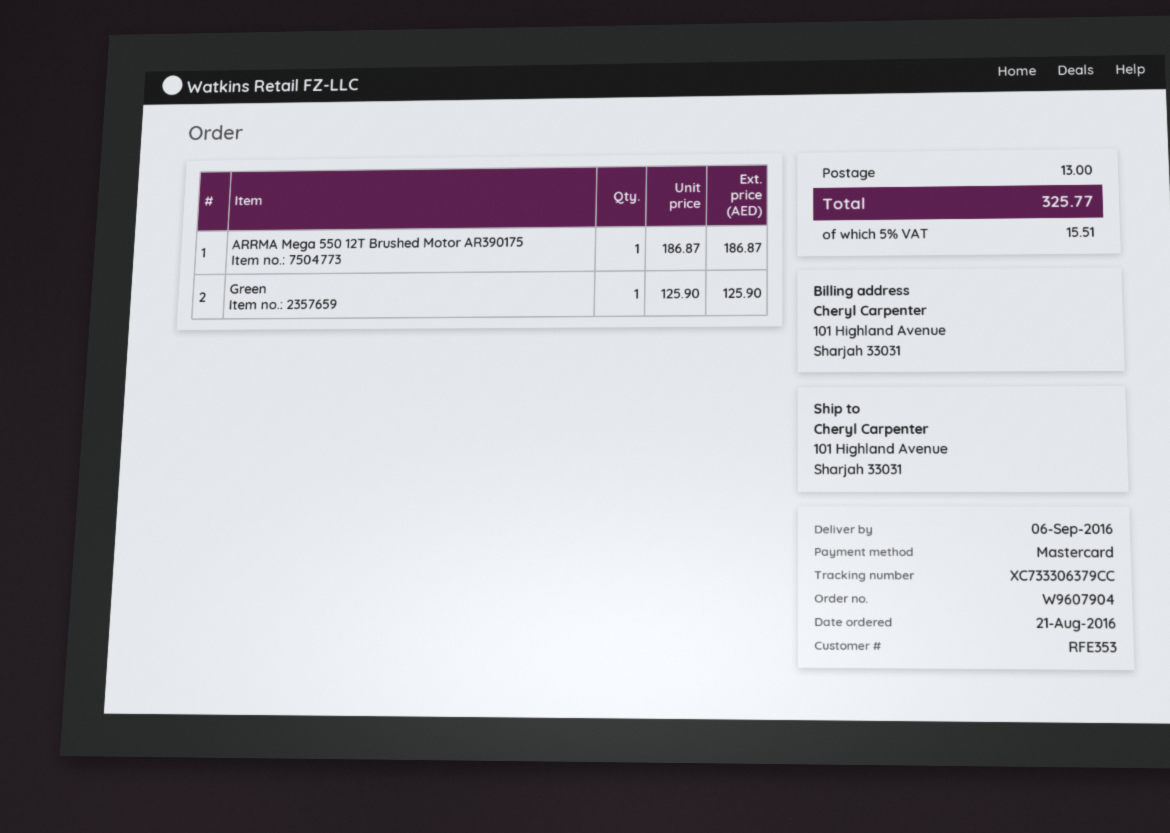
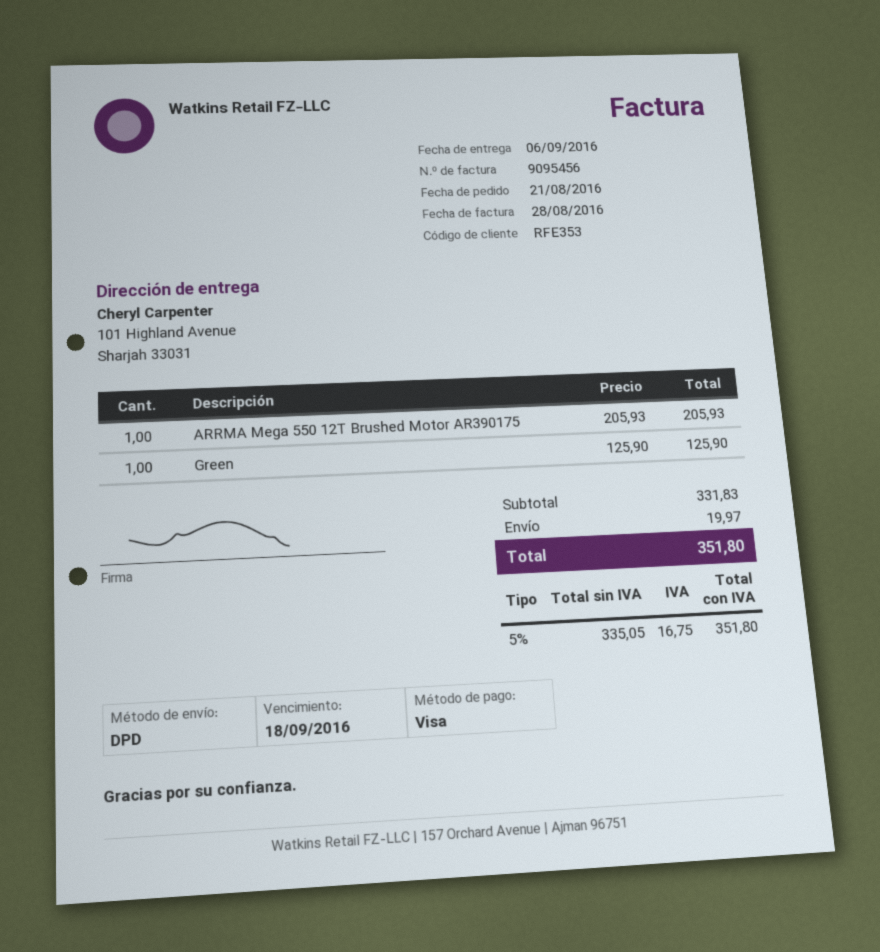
payment method: Mastercard -> Visa
ARRMA Mega 550 12T Brushed Motor AR390175: 1 x 186.87 = 186.87 -> 1 x 205.93 = 205.93
shipping: 13.00 -> 19.97
tax: 5% = 15.51 -> 5% = 16.75
total: 325.77 -> 351.80

